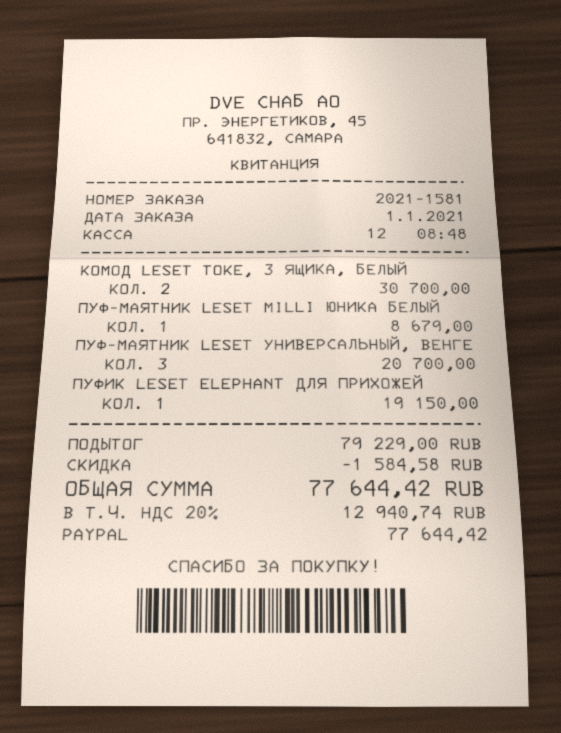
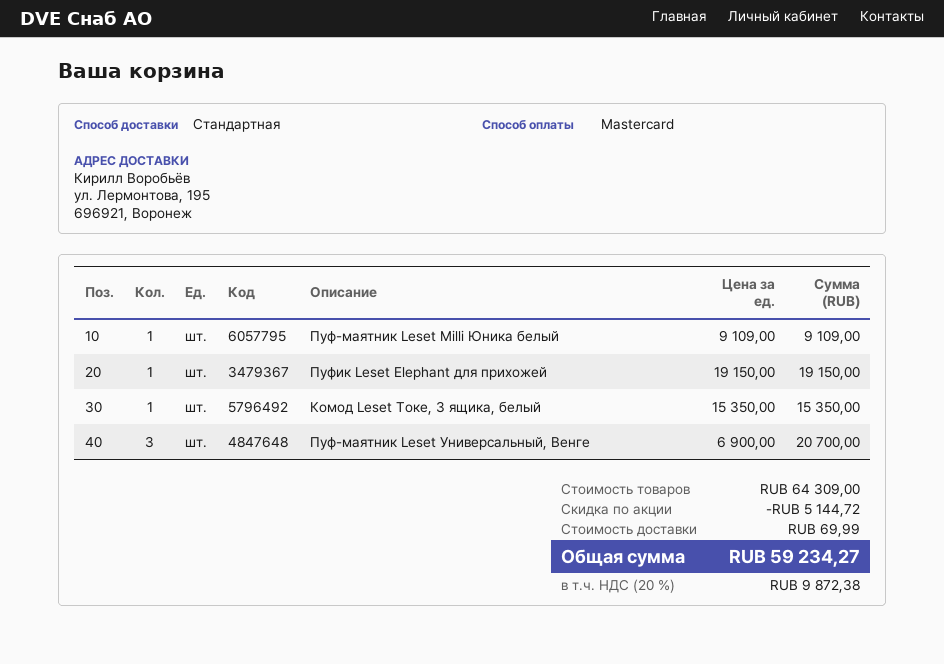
payment method: PayPal -> Mastercard
КОМОД LESET ТОКЕ, 3 ЯЩИКА, БЕЛЫЙ: 2 for 30700.00 -> 1 for 15350.00
ПУФ-МАЯТНИК LESET MILLI ЮНИКА БЕЛЫЙ: 1 for 8679.00 -> 1 for 9109.00
subtotal: 79229.00 -> 64309.00
discount: 1584.58 -> 5144.72
shipping: none -> 69.99
tax: 20% = 12940.74 -> 20% = 9872.38
total: 77644.42 -> 59234.27

